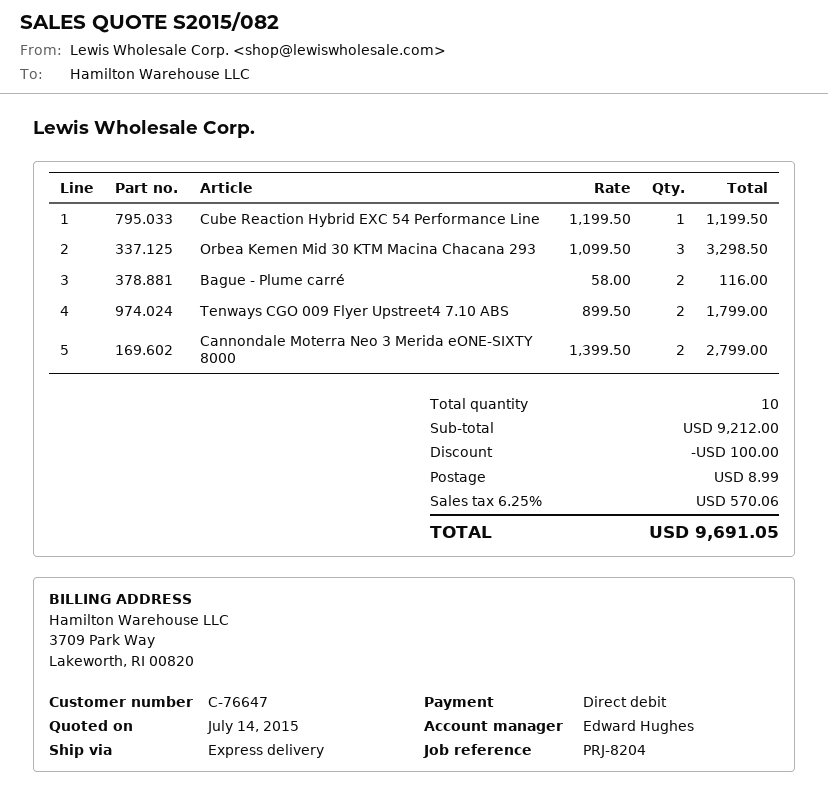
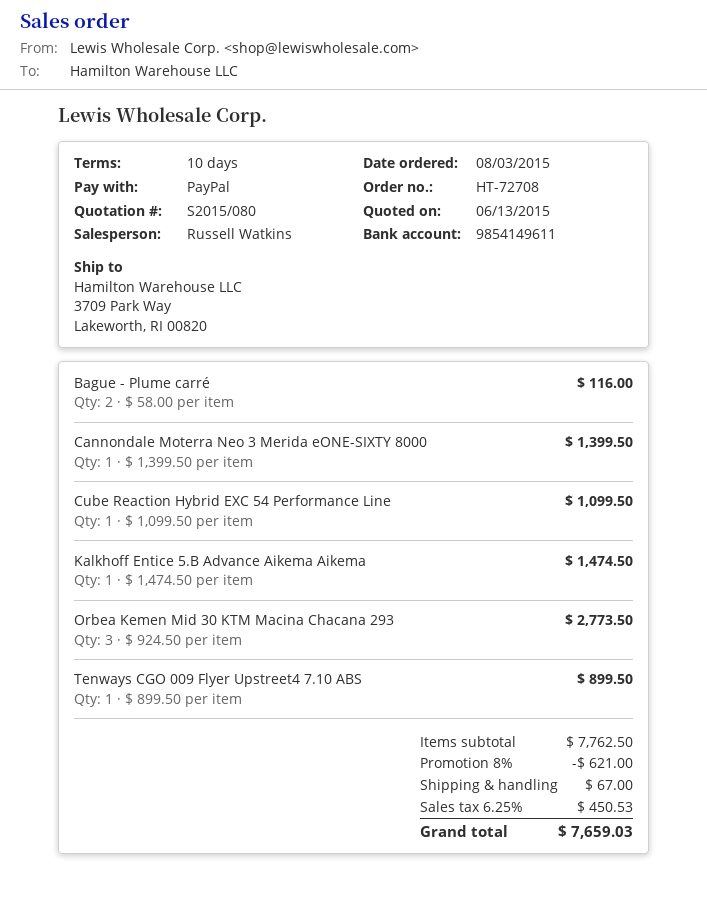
quote number: S2015/082 -> S2015/080
quote date: 2015-07-14 -> 2015-06-13
sales rep: Edward Hughes -> Russell Watkins
payment method: direct debit -> PayPal
Cube Reaction Hybrid EXC 54 Performance Line: 1 x 1199.50 = 1199.50 -> 1 x 1099.50 = 1099.50
Orbea Kemen Mid 30 KTM Macina Chacana 293: 3 x 1099.50 = 3298.50 -> 3 x 924.50 = 2773.50
Tenways CGO 009 Flyer Upstreet4 7.10 ABS: 2 x 899.50 = 1799.00 -> 1 x 899.50 = 899.50
Cannondale Moterra Neo 3 Merida eONE-SIXTY 8000: 2 x 1399.50 = 2799.00 -> 1 x 1399.50 = 1399.50
Kalkhoff Entice 5.B Advance Aikema Aikema: none -> 1 x 1474.50 = 1474.50
subtotal: 9212.00 -> 7762.50
discount: 100.00 -> 621.00
shipping: 8.99 -> 67.00
tax: 6.25% = 570.06 -> 6.25% = 450.53
total: 9691.05 -> 7659.03

